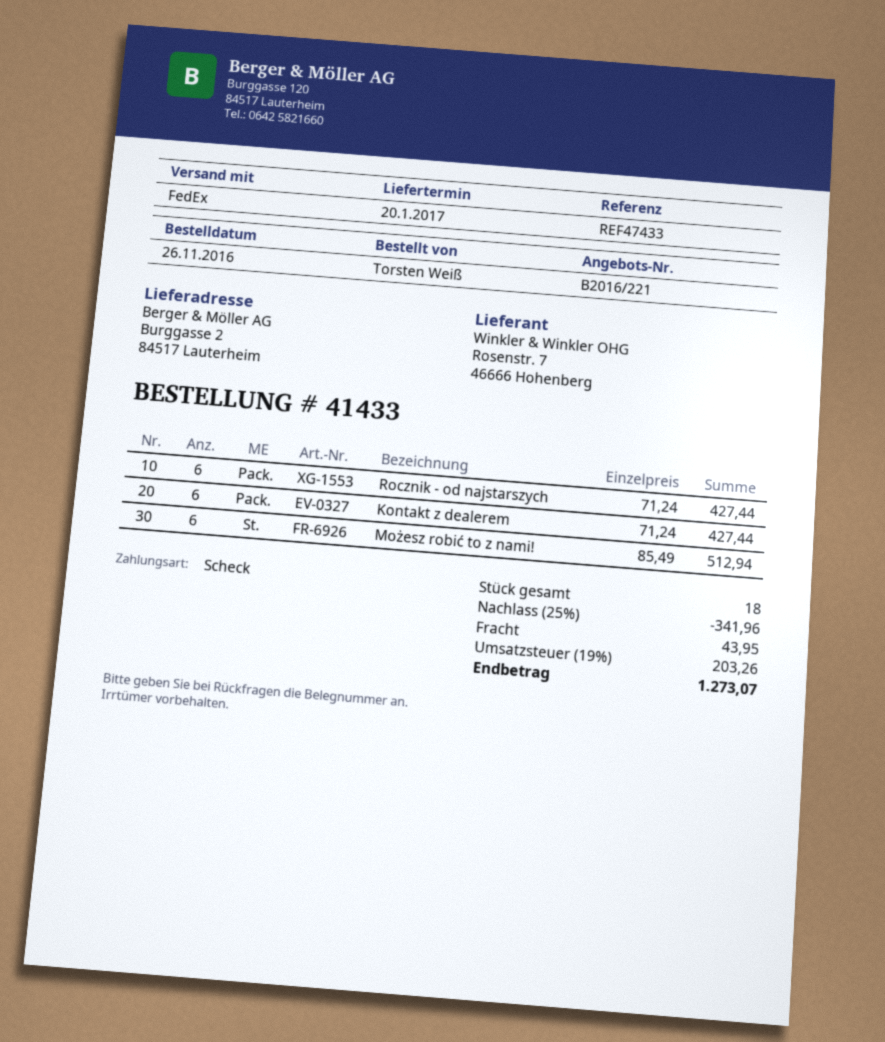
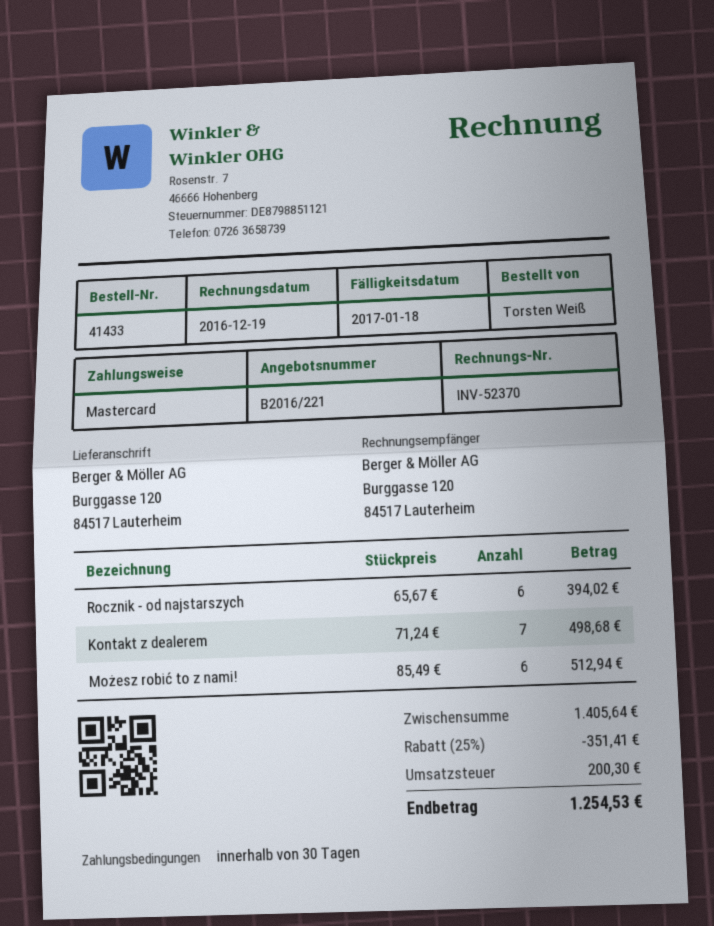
payment method: cheque -> Mastercard
ship to: Burggasse 2, 84517 Lauterheim -> Burggasse 120, 84517 Lauterheim
Rocznik - od najstarszych: 6 x 71.24 = 427.44 -> 6 x 65.67 = 394.02
Kontakt z dealerem: 6 x 71.24 = 427.44 -> 7 x 71.24 = 498.68
discount: 25% = 341.96 -> 25% = 351.41
shipping: 43.95 -> none
tax: 203.26 -> 200.30
total: 1273.07 -> 1254.53

